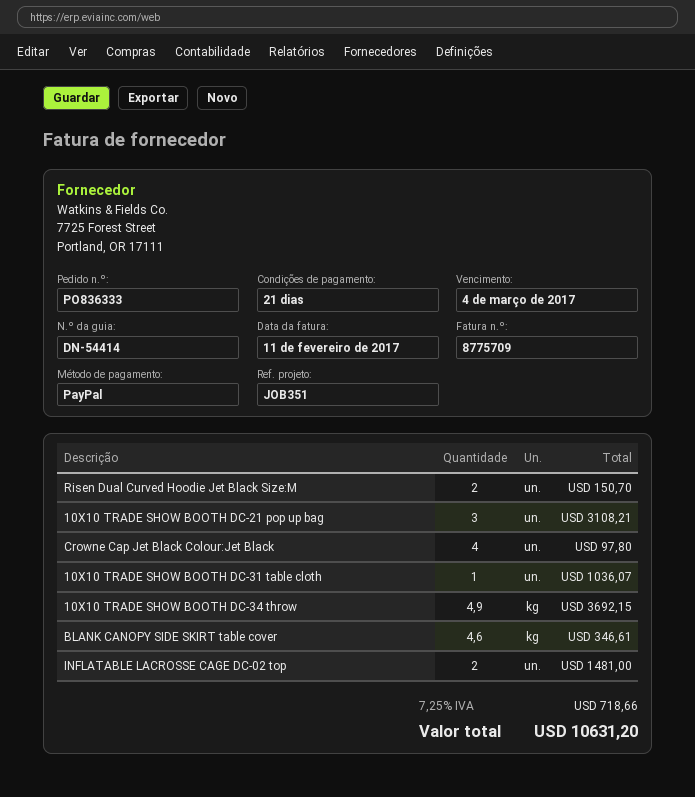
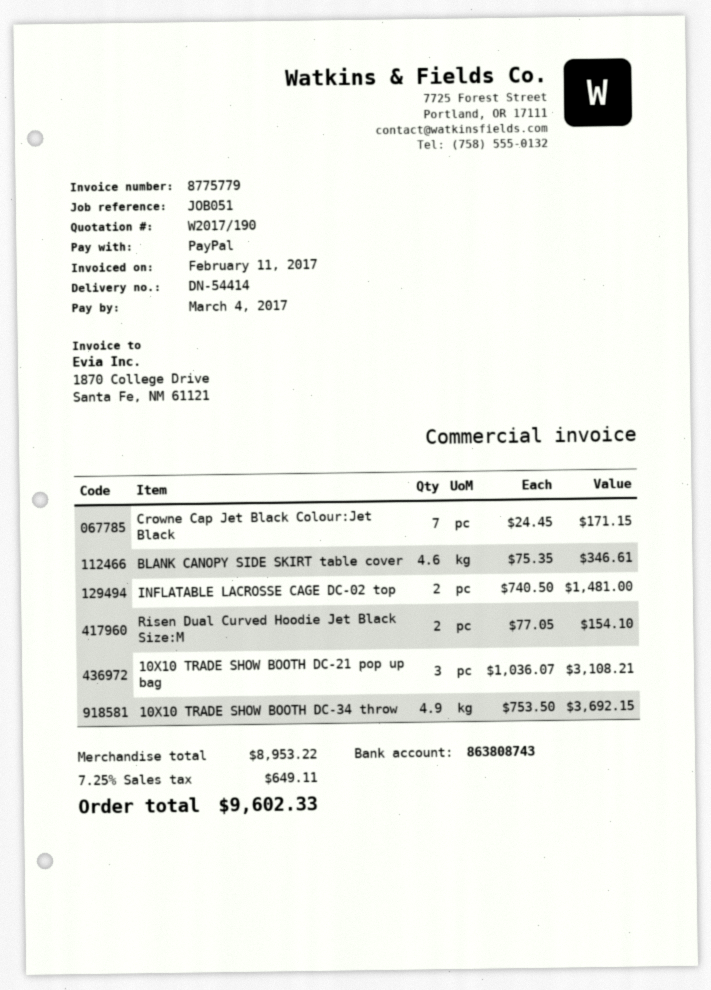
invoice number: 8775709 -> 8775779
reference: JOB351 -> JOB051
Risen Dual Curved Hoodie Jet Black Size:M: 2 for 150.70 -> 2 for 154.10
Crowne Cap Jet Black Colour:Jet Black: 4 for 97.80 -> 7 for 171.15
10X10 TRADE SHOW BOOTH DC-31 table cloth: 1 for 1036.07 -> none
tax: 7.25% = 718.66 -> 7.25% = 649.11
total: 10631.20 -> 9602.33

